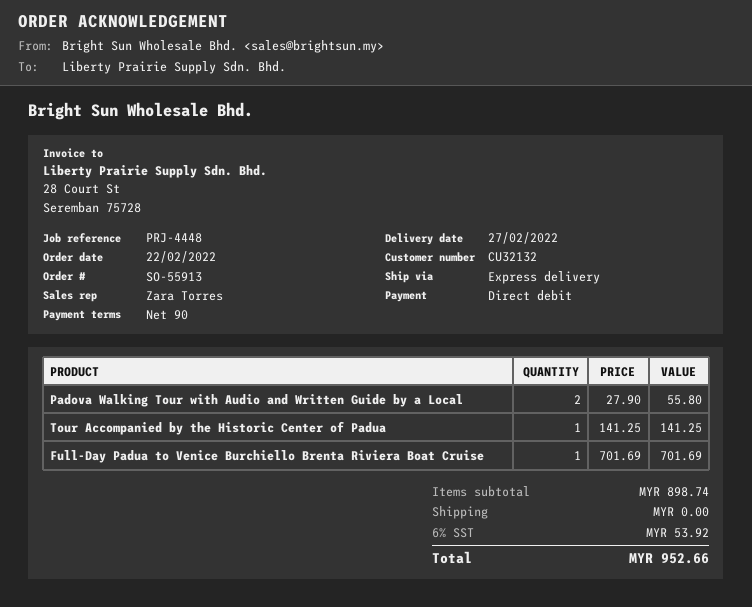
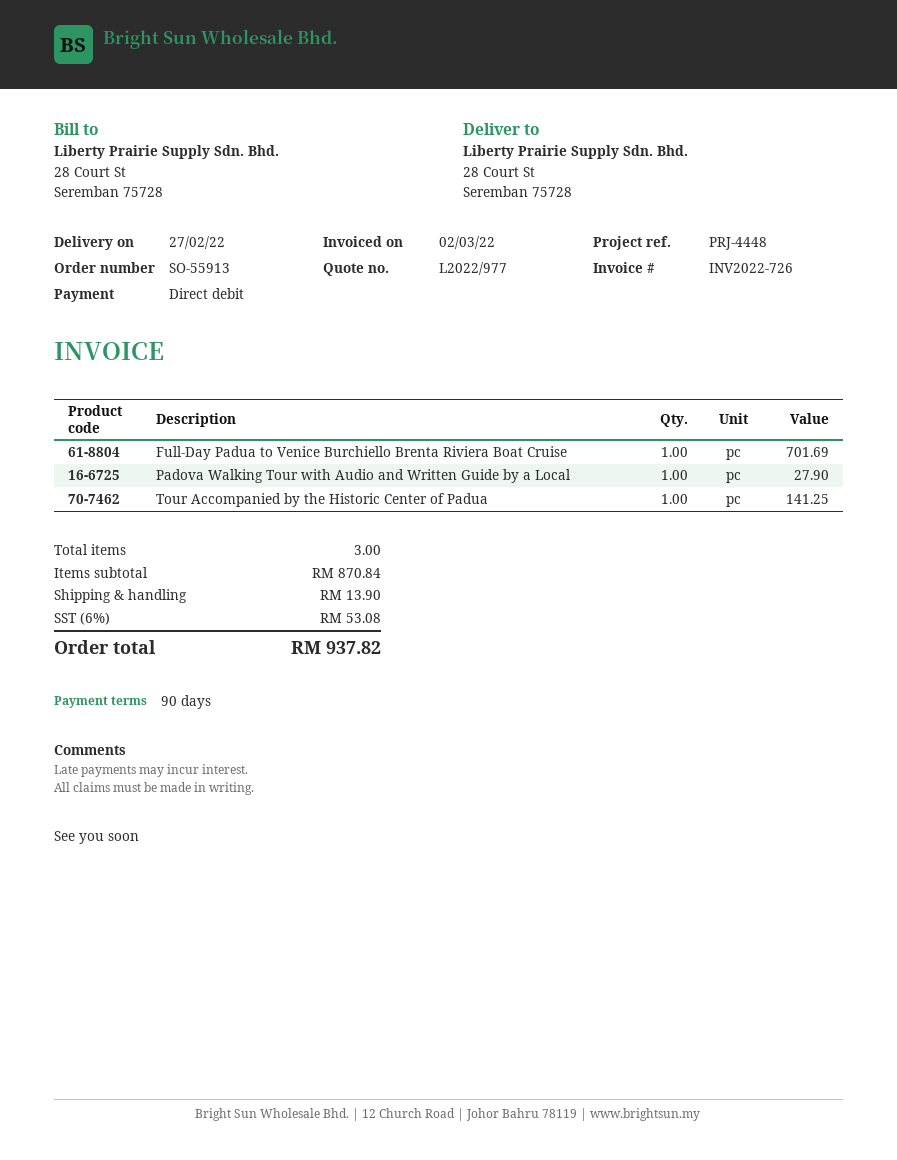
Padova Walking Tour with Audio and Written Guide by a Local: 2 for 55.80 -> 1 for 27.90
subtotal: 898.74 -> 870.84
shipping: 0.00 -> 13.90
tax: 6% = 53.92 -> 6% = 53.08
total: 952.66 -> 937.82

